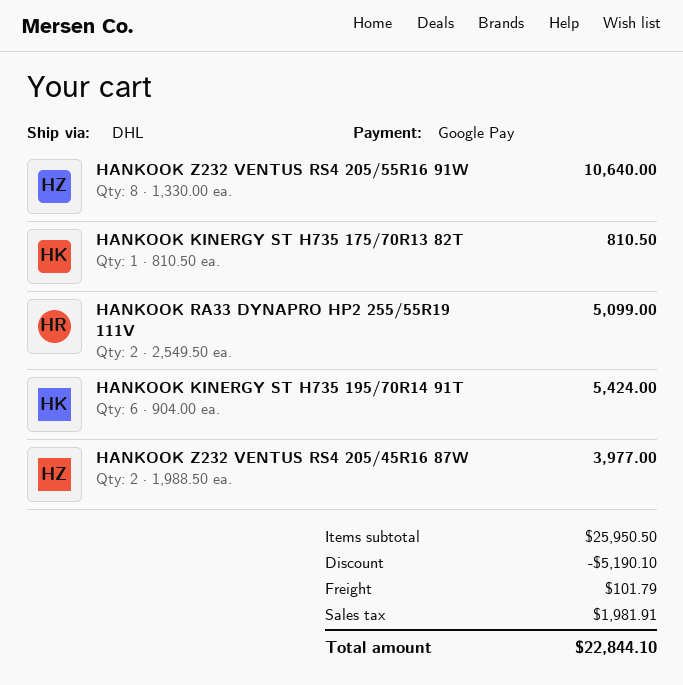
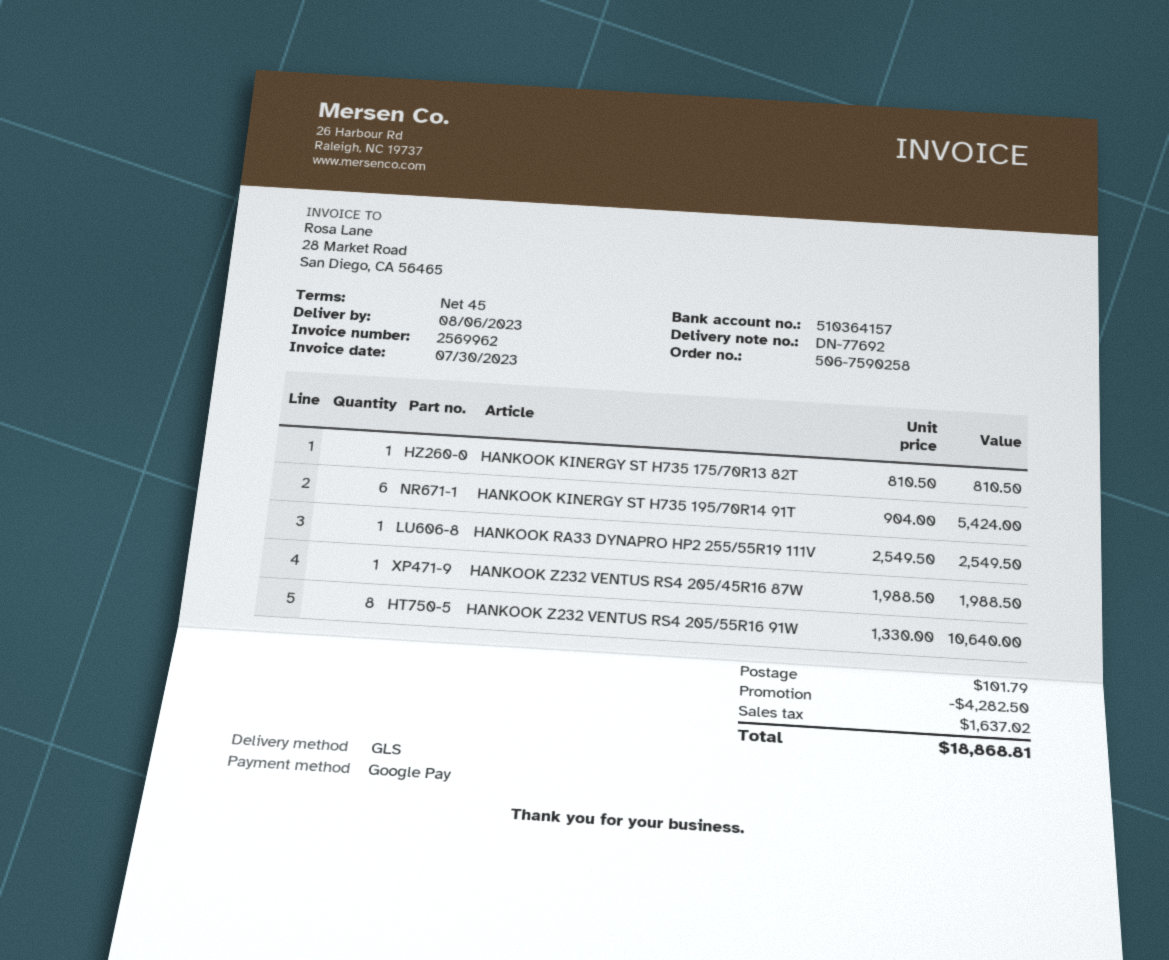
shipping method: DHL -> GLS
HANKOOK RA33 DYNAPRO HP2 255/55R19 111V: 2 x 2549.50 = 5099.00 -> 1 x 2549.50 = 2549.50
HANKOOK Z232 VENTUS RS4 205/45R16 87W: 2 x 1988.50 = 3977.00 -> 1 x 1988.50 = 1988.50
discount: 5190.10 -> 4282.50
tax: 1981.91 -> 1637.02
total: 22844.10 -> 18868.81

